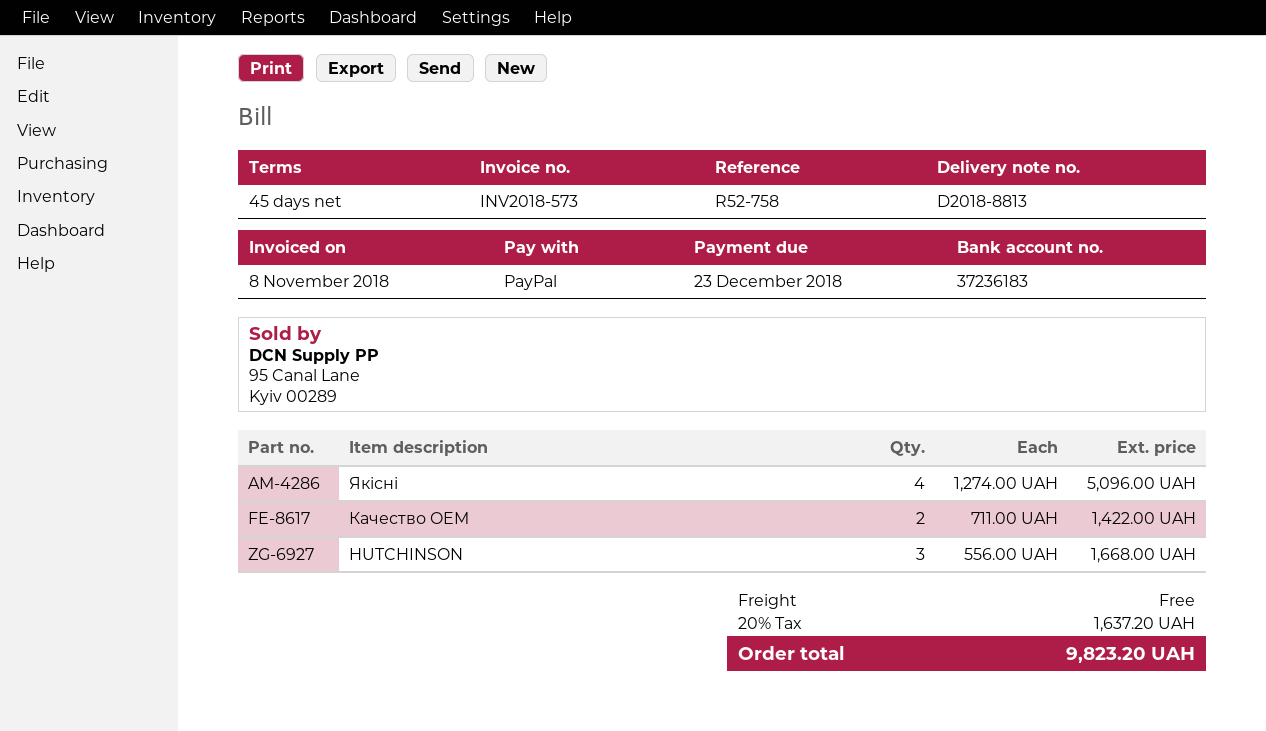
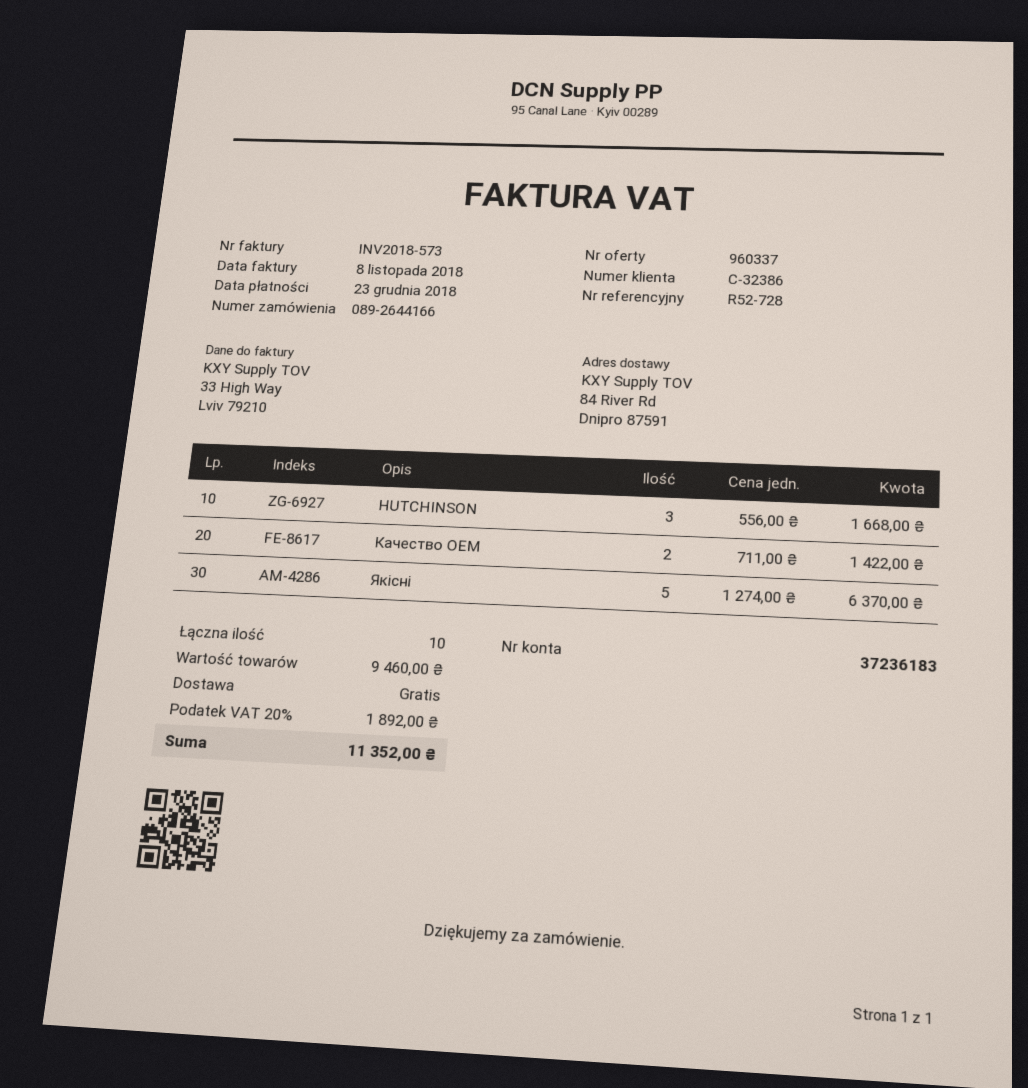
reference: R52-758 -> R52-728
Якісні: 4 x 1274.00 = 5096.00 -> 5 x 1274.00 = 6370.00
tax: 20% = 1637.20 -> 20% = 1892.00
total: 9823.20 -> 11352.00

